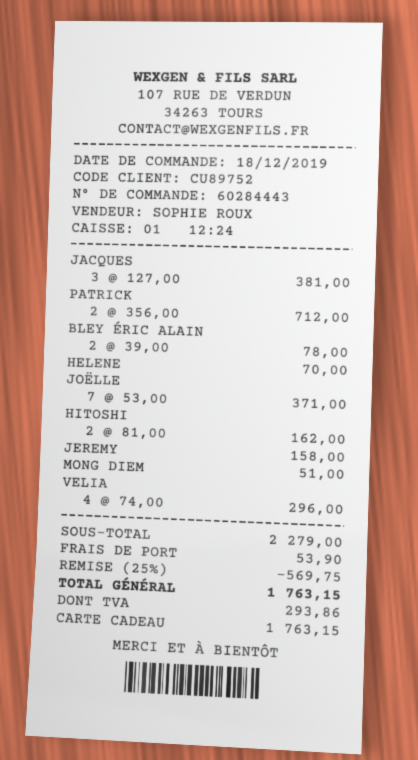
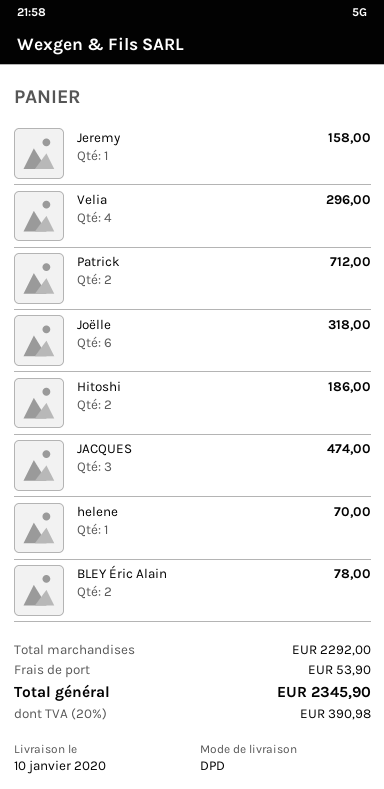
JACQUES: 3 for 381.00 -> 3 for 474.00
JOËLLE: 7 for 371.00 -> 6 for 318.00
HITOSHI: 2 for 162.00 -> 2 for 186.00
MONG DIEM: 1 for 51.00 -> none
subtotal: 2279.00 -> 2292.00
discount: 25% = 569.75 -> none
tax: 293.86 -> 390.98
total: 1763.15 -> 2345.90

